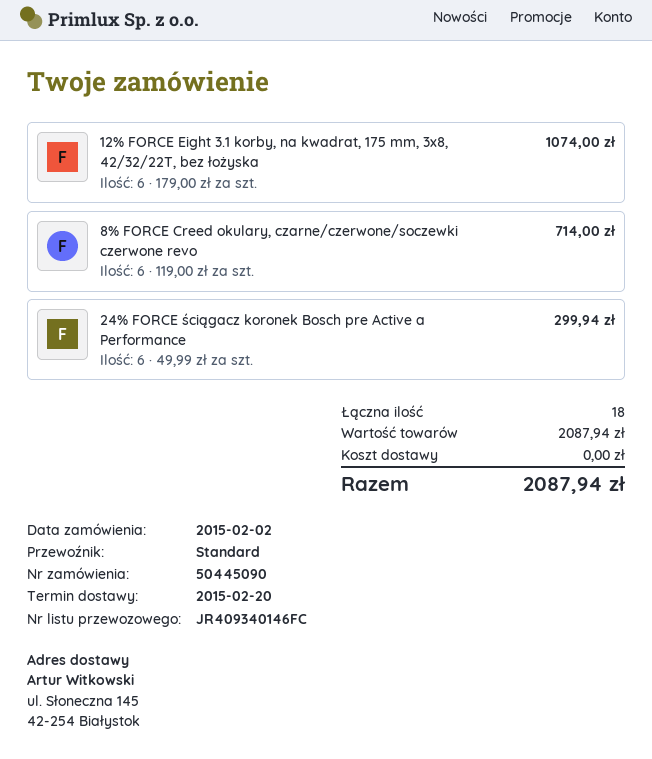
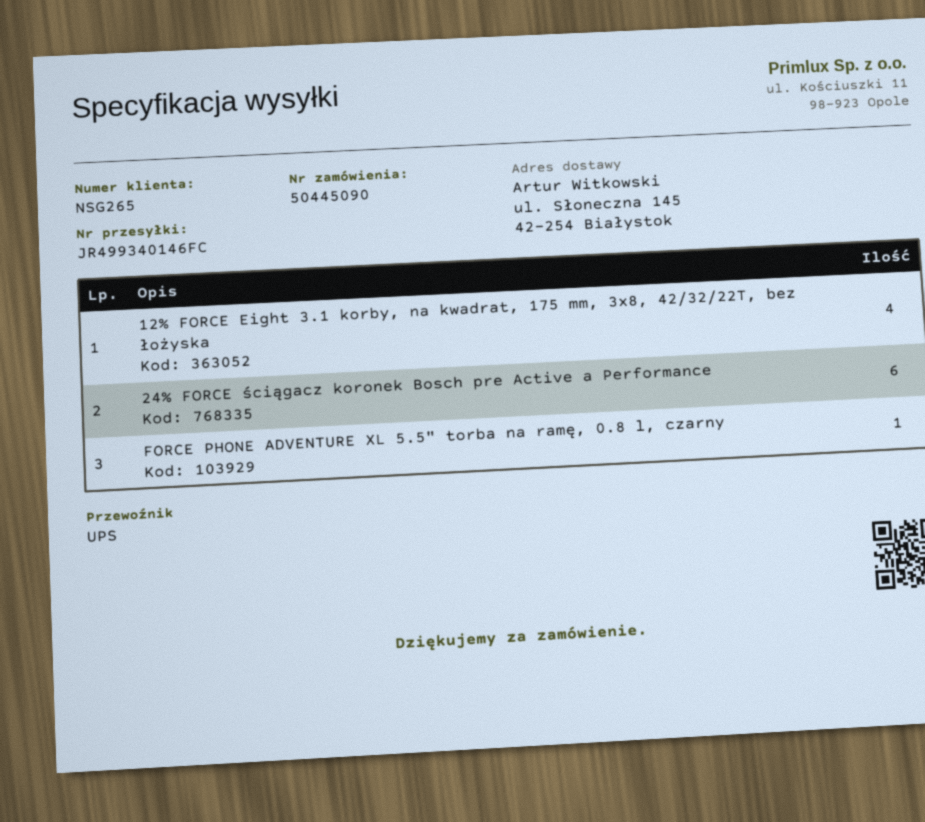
shipping method: standard -> UPS
tracking number: JR409340146FC -> JR499340146FC
12% FORCE Eight 3.1 korby, na kwadrat, 175 mm, 3x8, 42/32/22T, bez łożyska: 6 -> 4
8% FORCE Creed okulary, czarne/czerwone/soczewki czerwone revo: 6 -> none
FORCE PHONE ADVENTURE XL 5.5" torba na ramę, 0.8 l, czarny: none -> 1

